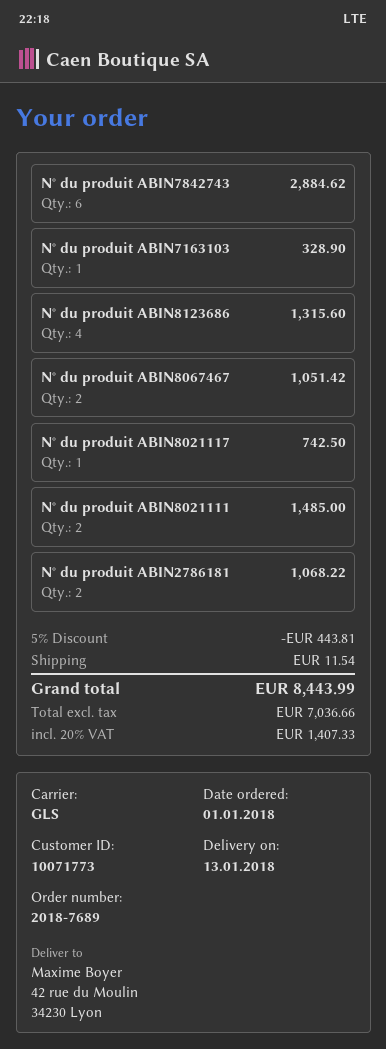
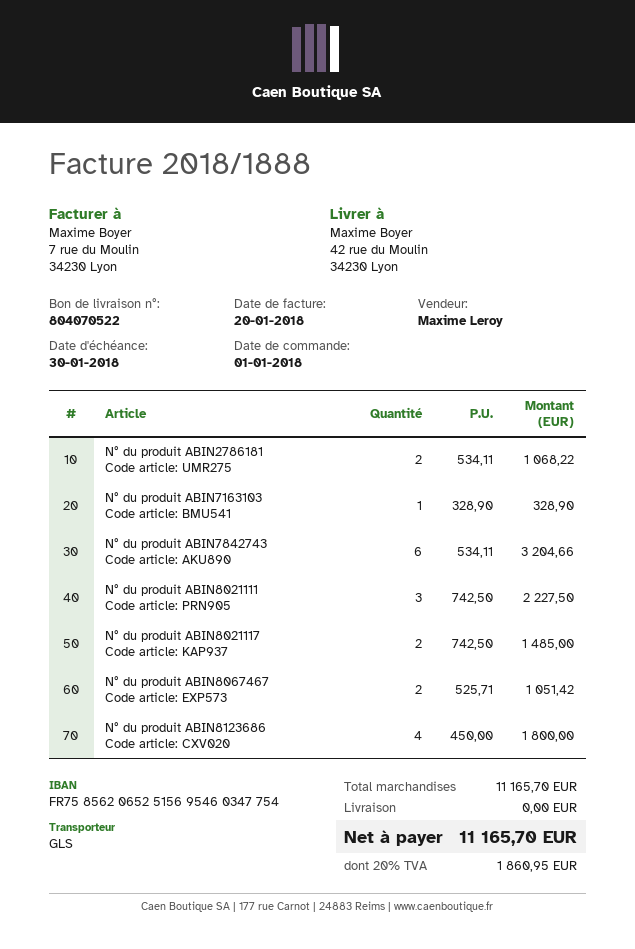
N° du produit ABIN7842743: 6 for 2884.62 -> 6 for 3204.66
N° du produit ABIN8123686: 4 for 1315.60 -> 4 for 1800.00
N° du produit ABIN8021117: 1 for 742.50 -> 2 for 1485.00
N° du produit ABIN8021111: 2 for 1485.00 -> 3 for 2227.50
discount: 5% = 443.81 -> none
shipping: 11.54 -> 0.00
tax: 20% = 1407.33 -> 20% = 1860.95
total: 8443.99 -> 11165.70

